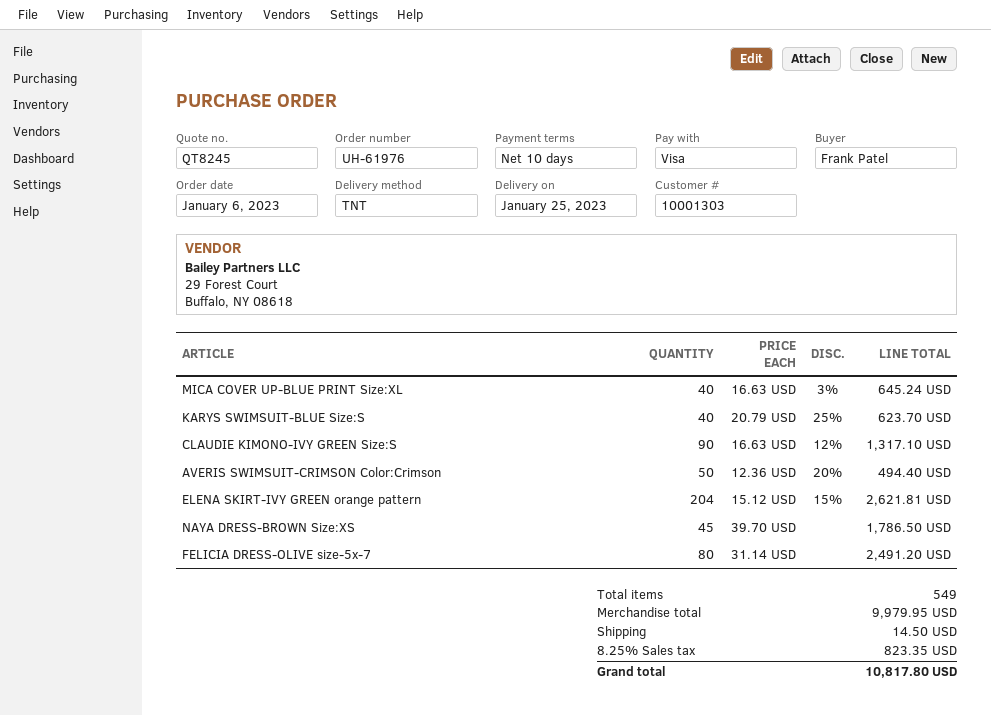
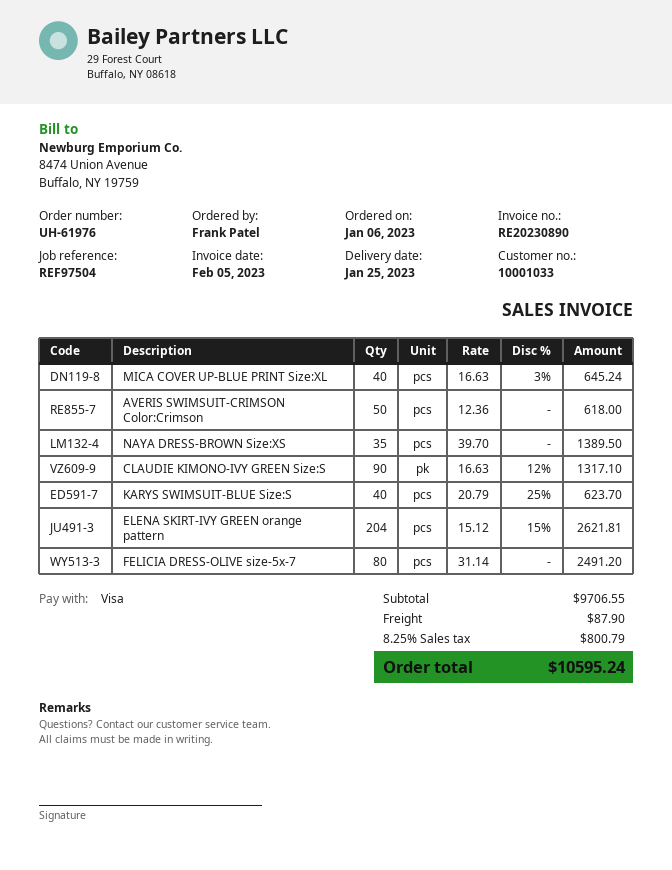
customer number: 10001303 -> 10001033
AVERIS SWIMSUIT-CRIMSON Color:Crimson: 50 x 12.36 - 20% = 494.40 -> 50 x 12.36 = 618.00
NAYA DRESS-BROWN Size:XS: 45 x 39.70 = 1786.50 -> 35 x 39.70 = 1389.50
subtotal: 9979.95 -> 9706.55
shipping: 14.50 -> 87.90
tax: 8.25% = 823.35 -> 8.25% = 800.79
total: 10817.80 -> 10595.24

